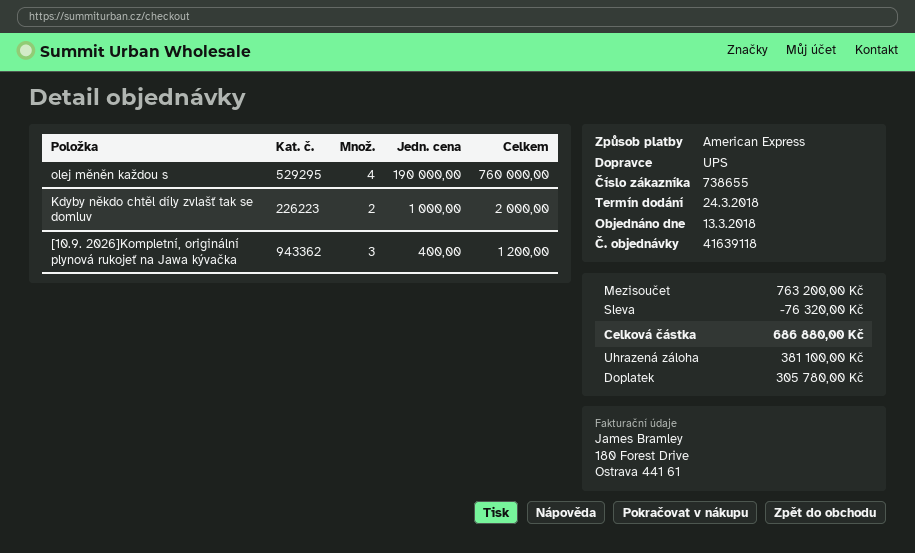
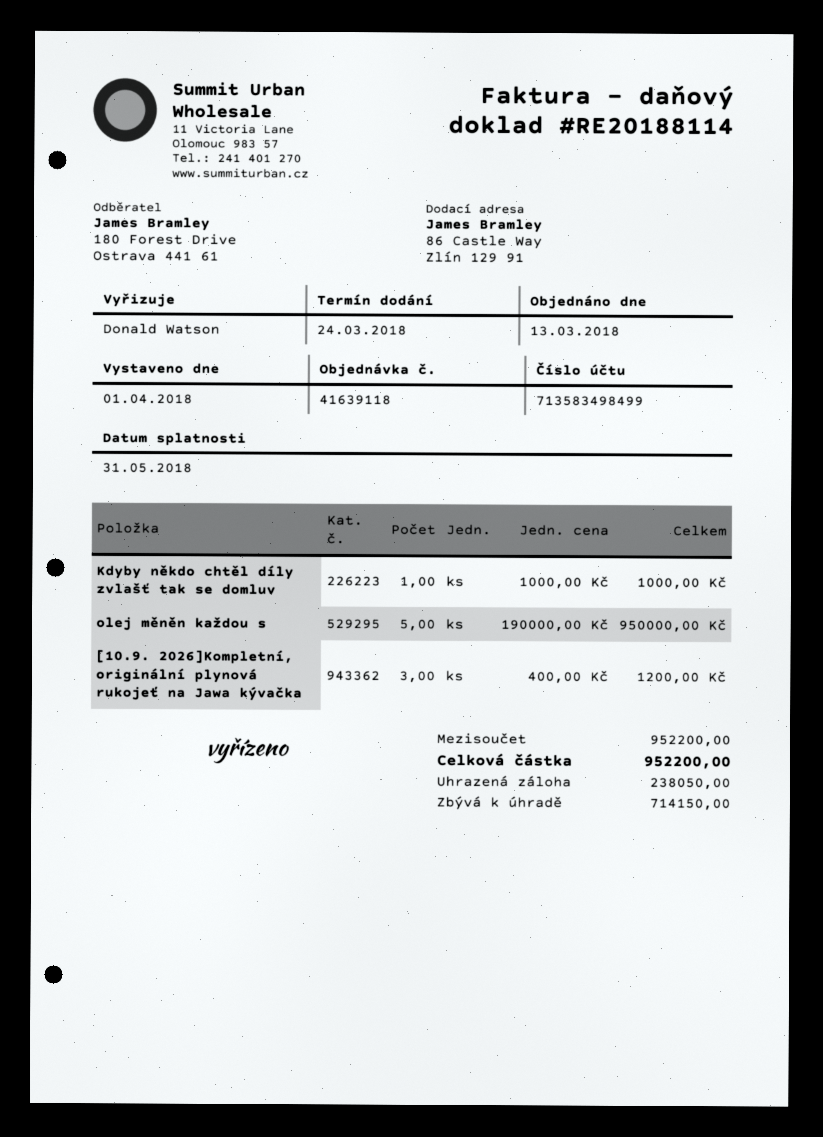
olej měněn každou s: 4 x 190000.00 = 760000.00 -> 5 x 190000.00 = 950000.00
Kdyby někdo chtěl díly zvlašť tak se domluv: 2 x 1000.00 = 2000.00 -> 1 x 1000.00 = 1000.00
subtotal: 763200.00 -> 952200.00
discount: 76320.00 -> none
total: 686880.00 -> 952200.00
deposit: 381100.00 -> 238050.00
balance: 305780.00 -> 714150.00

